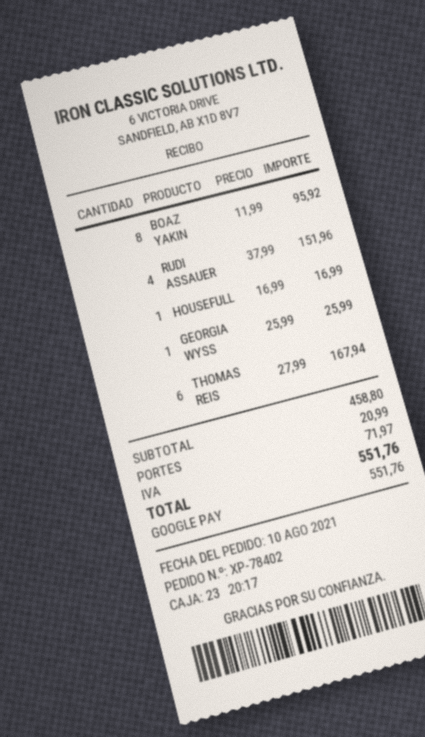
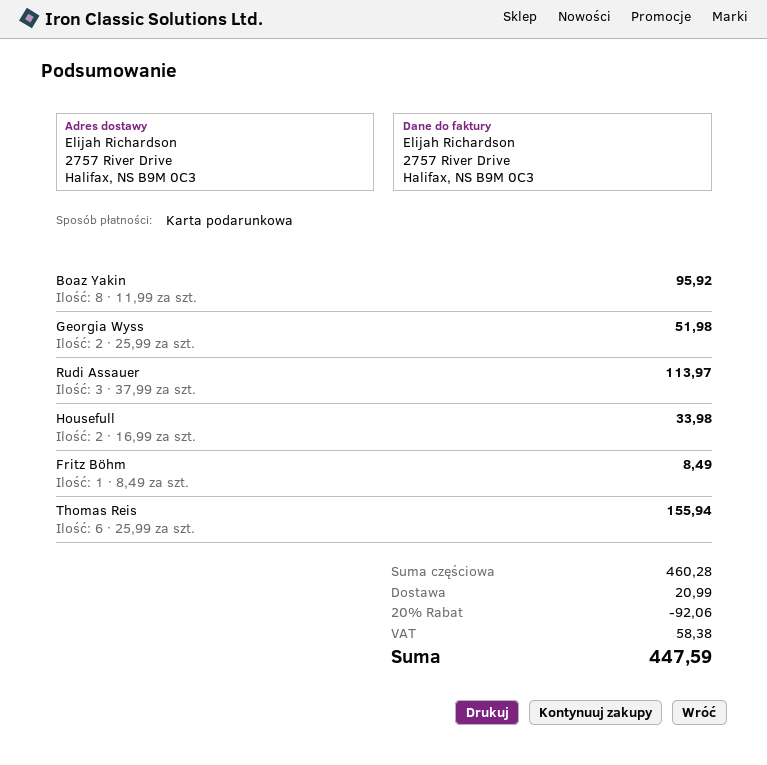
payment method: Google Pay -> gift card
RUDI ASSAUER: 4 x 37.99 = 151.96 -> 3 x 37.99 = 113.97
HOUSEFULL: 1 x 16.99 = 16.99 -> 2 x 16.99 = 33.98
GEORGIA WYSS: 1 x 25.99 = 25.99 -> 2 x 25.99 = 51.98
THOMAS REIS: 6 x 27.99 = 167.94 -> 6 x 25.99 = 155.94
Fritz Böhm: none -> 1 x 8.49 = 8.49
subtotal: 458.80 -> 460.28
discount: none -> 20% = 92.06
tax: 71.97 -> 58.38
total: 551.76 -> 447.59

